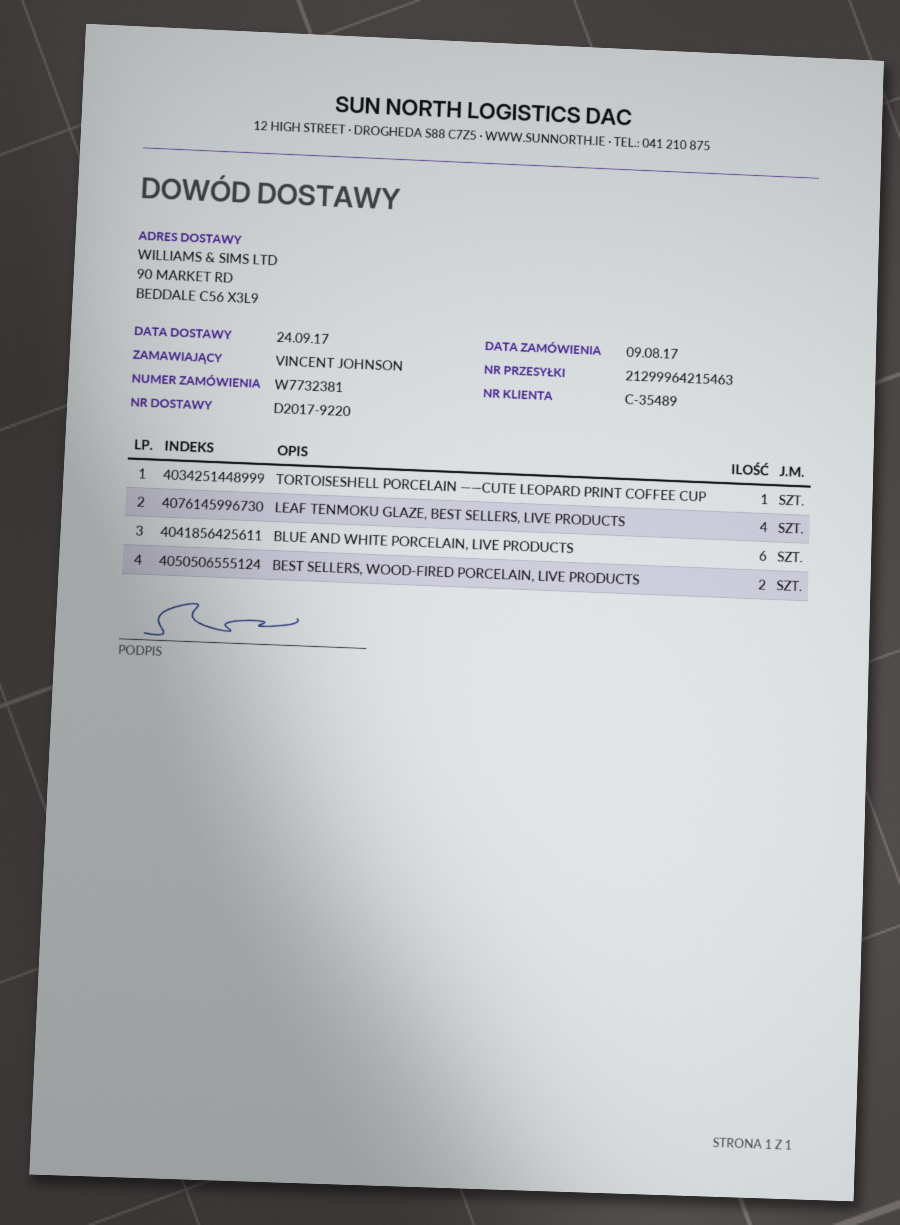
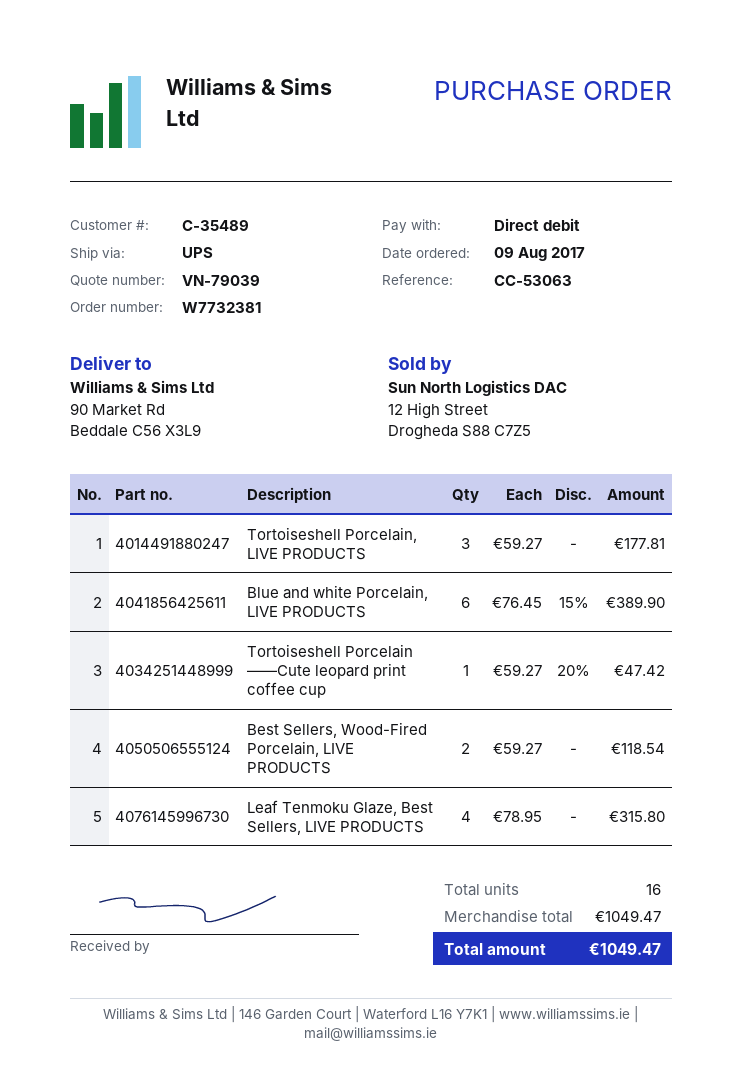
Tortoiseshell Porcelain, LIVE PRODUCTS: none -> 3

